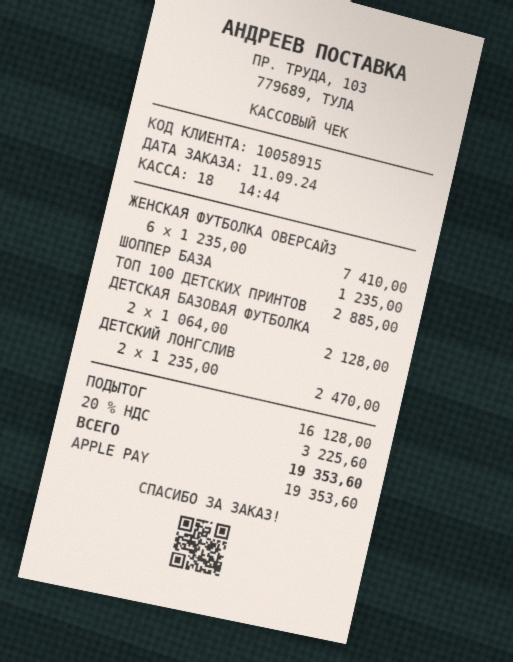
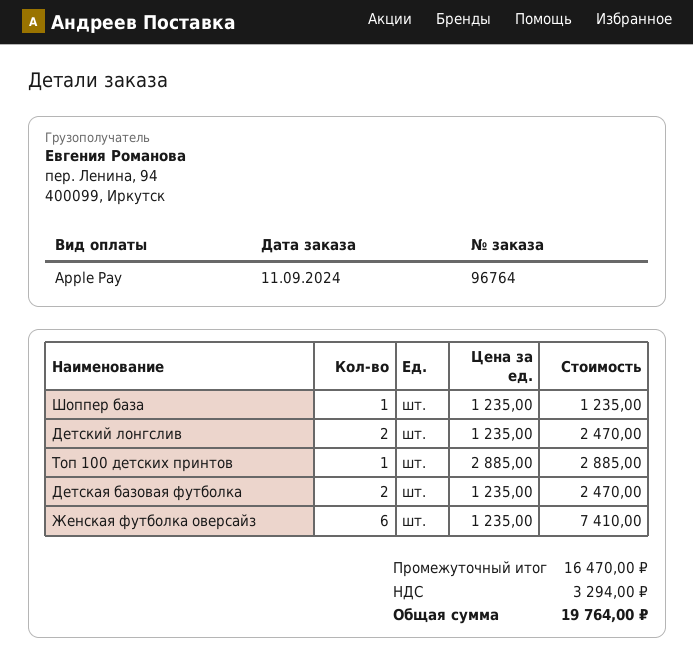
ДЕТСКАЯ БАЗОВАЯ ФУТБОЛКА: 2 x 1064.00 = 2128.00 -> 2 x 1235.00 = 2470.00
subtotal: 16128.00 -> 16470.00
tax: 3225.60 -> 3294.00
total: 19353.60 -> 19764.00

